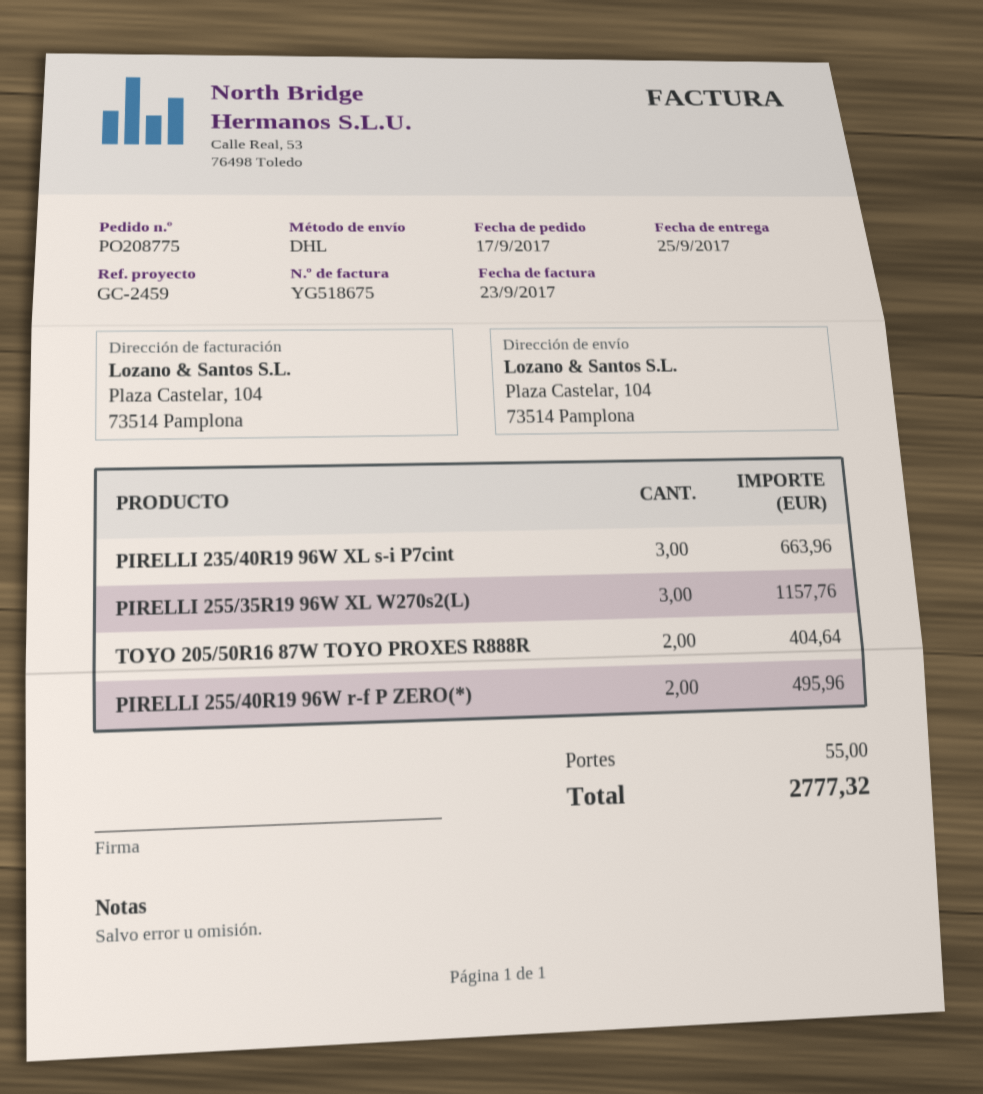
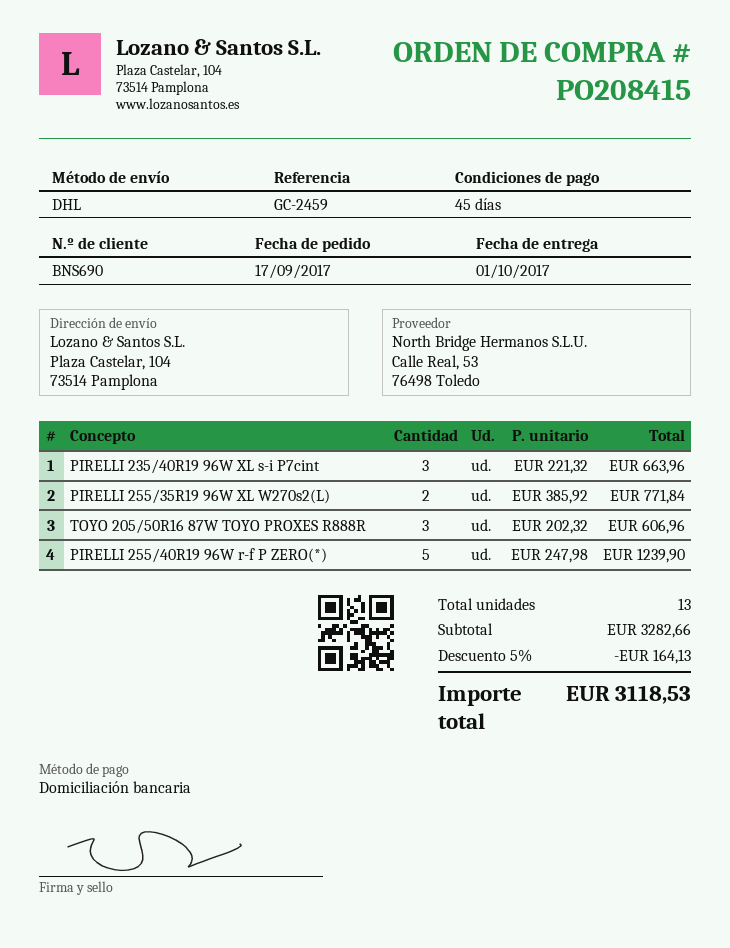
order number: PO208775 -> PO208415
delivery date: 2017-09-25 -> 2017-10-01
PIRELLI 255/35R19 96W XL W270s2(L): 3 for 1157.76 -> 2 for 771.84
TOYO 205/50R16 87W TOYO PROXES R888R: 2 for 404.64 -> 3 for 606.96
PIRELLI 255/40R19 96W r-f P ZERO(*): 2 for 495.96 -> 5 for 1239.90
discount: none -> 5% = 164.13
shipping: 55.00 -> none
total: 2777.32 -> 3118.53

